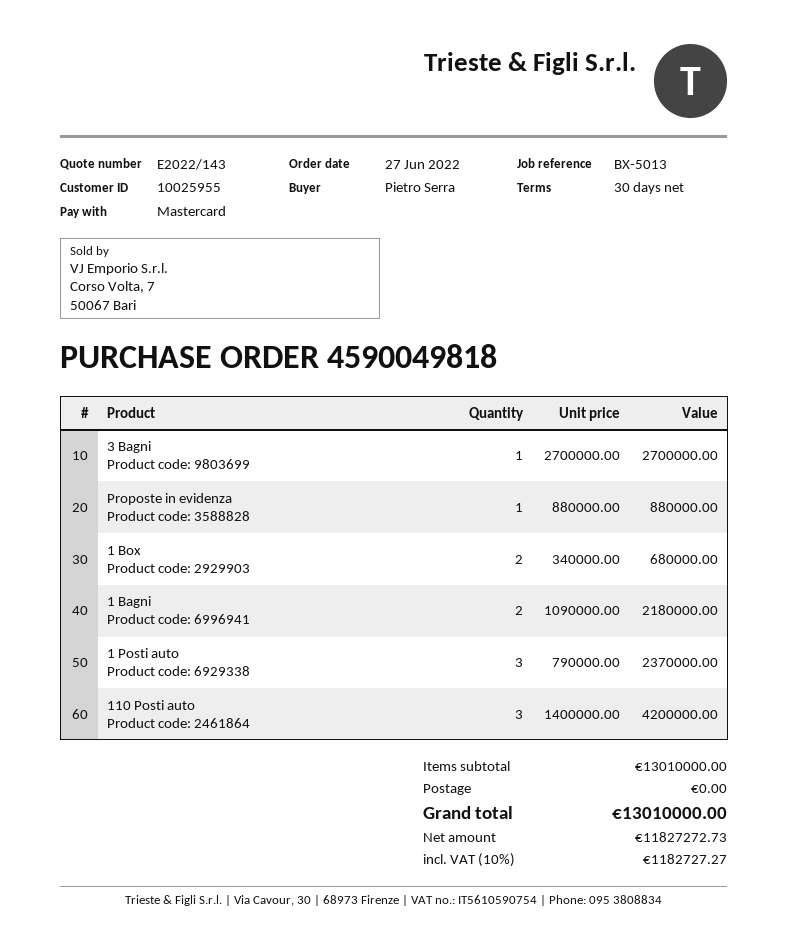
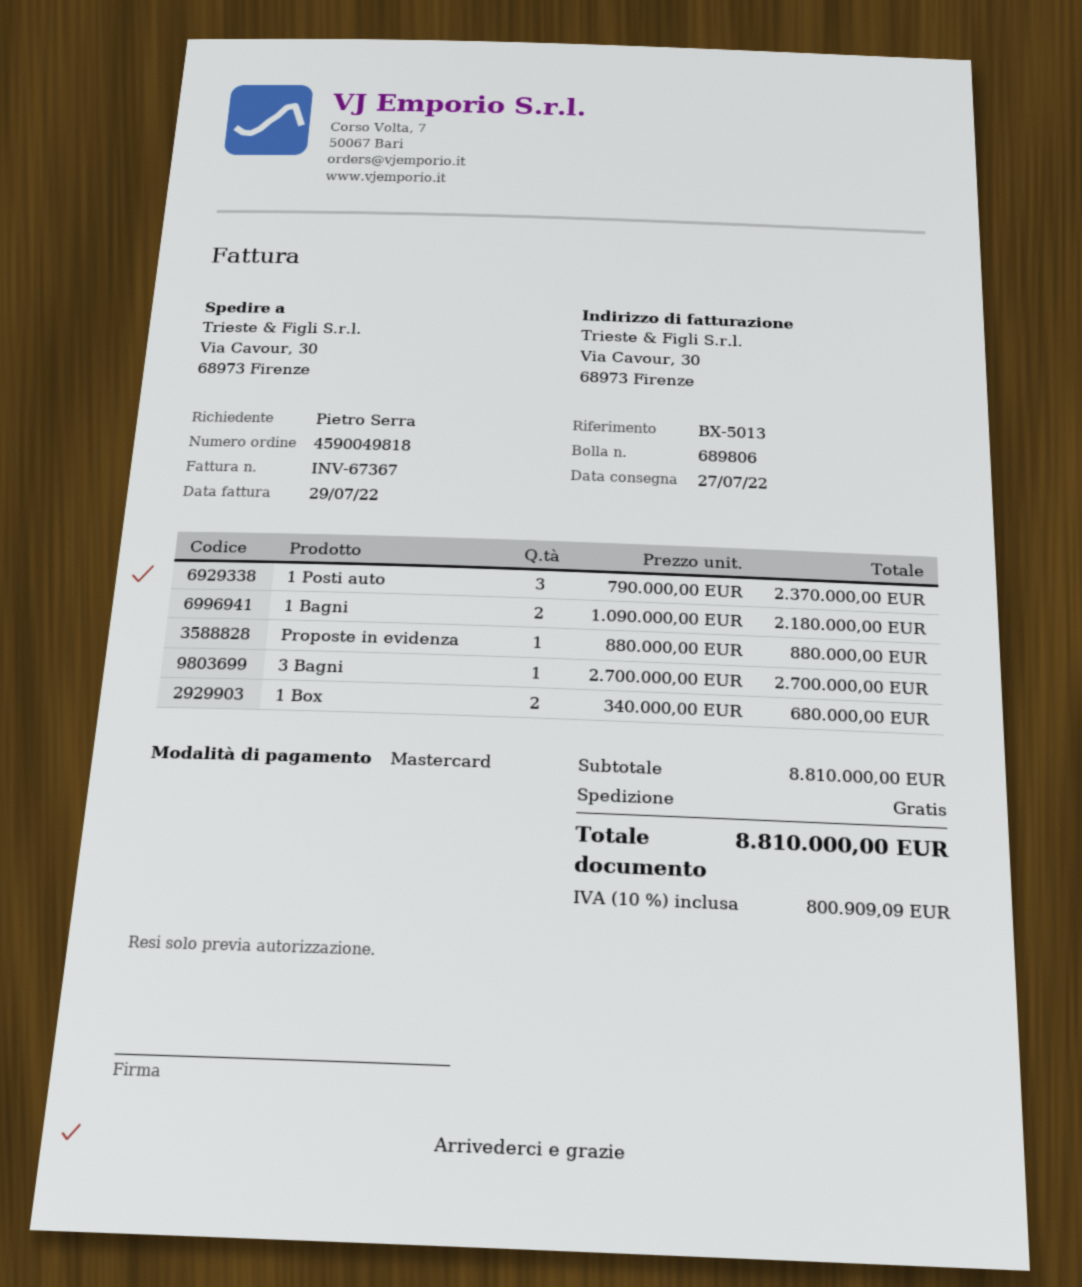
110 Posti auto: 3 x 1400000.00 = 4200000.00 -> none
subtotal: 13010000.00 -> 8810000.00
tax: 10% = 1182727.27 -> 10% = 800909.09
total: 13010000.00 -> 8810000.00

